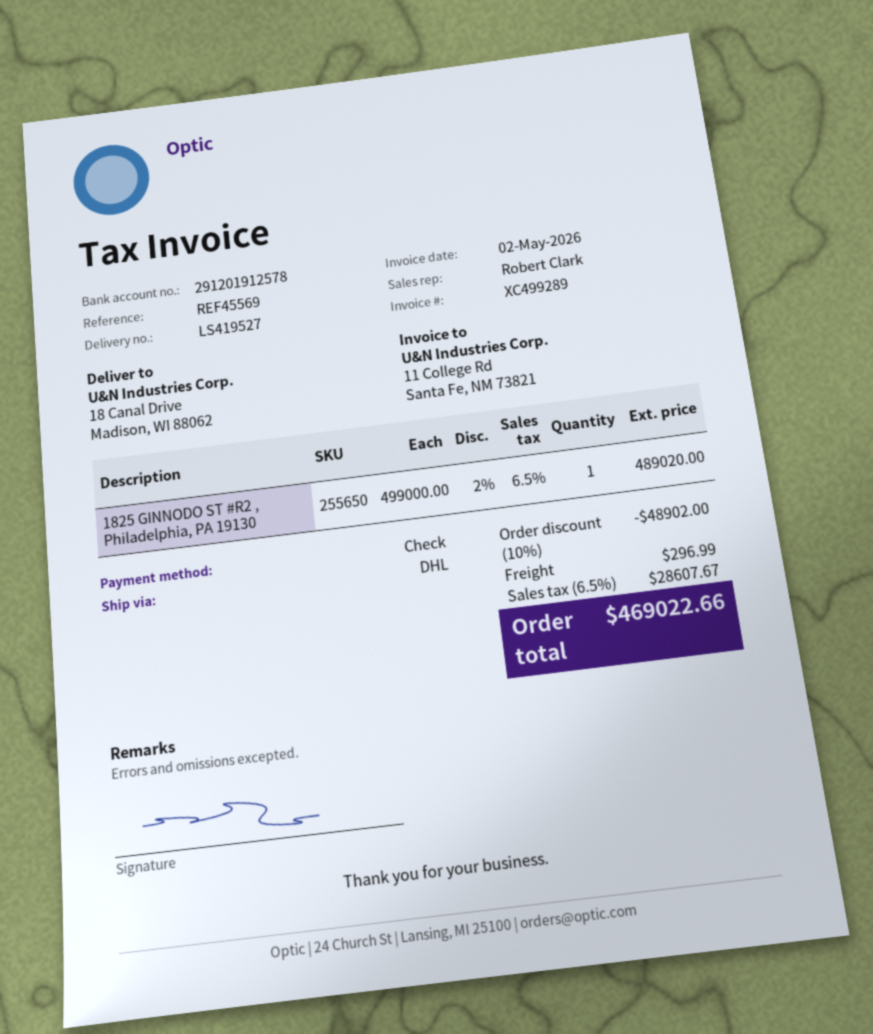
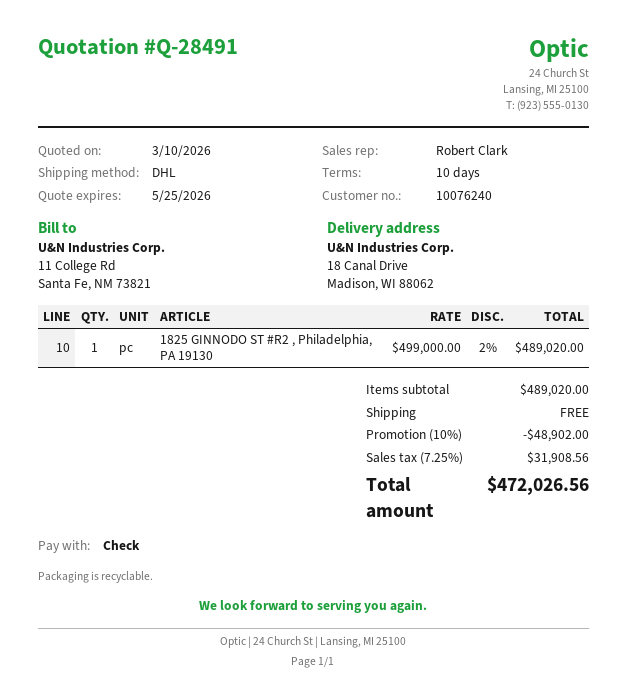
shipping: 296.99 -> 0.00
tax: 6.5% = 28607.67 -> 7.25% = 31908.56
total: 469022.66 -> 472026.56

